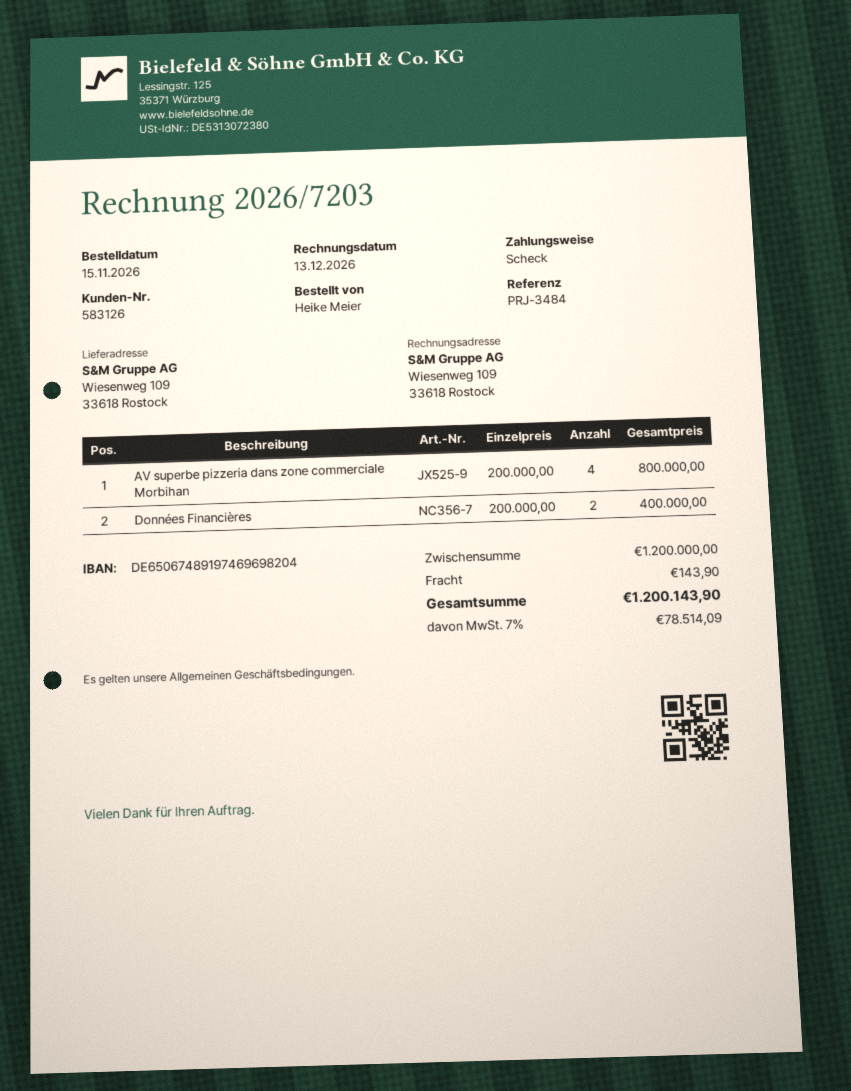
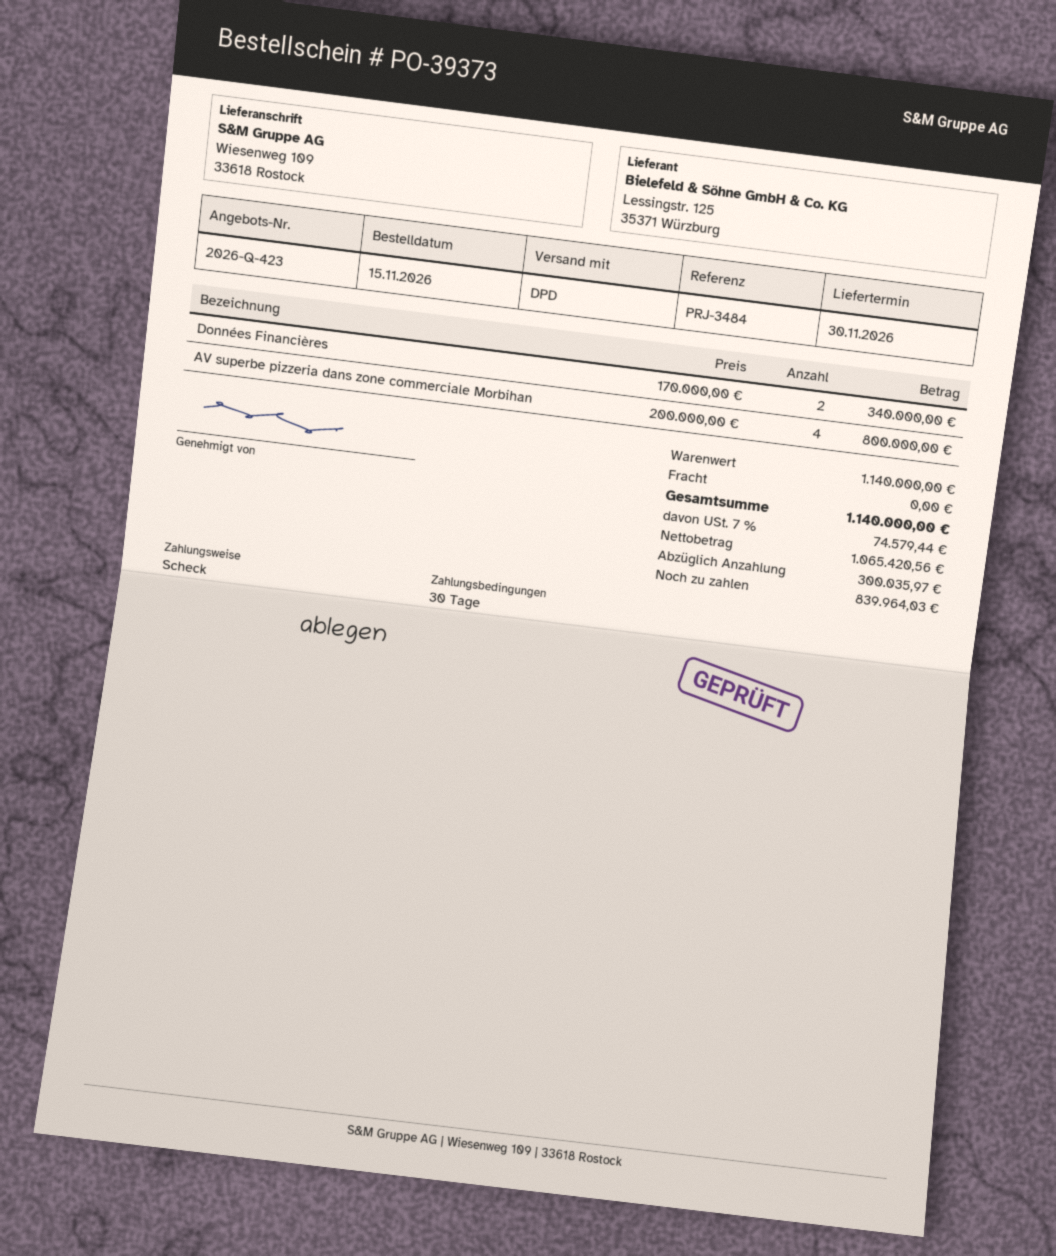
Données Financières: 2 x 200000.00 = 400000.00 -> 2 x 170000.00 = 340000.00
subtotal: 1200000.00 -> 1140000.00
shipping: 143.90 -> 0.00
tax: 7% = 78514.09 -> 7% = 74579.44
total: 1200143.90 -> 1140000.00

